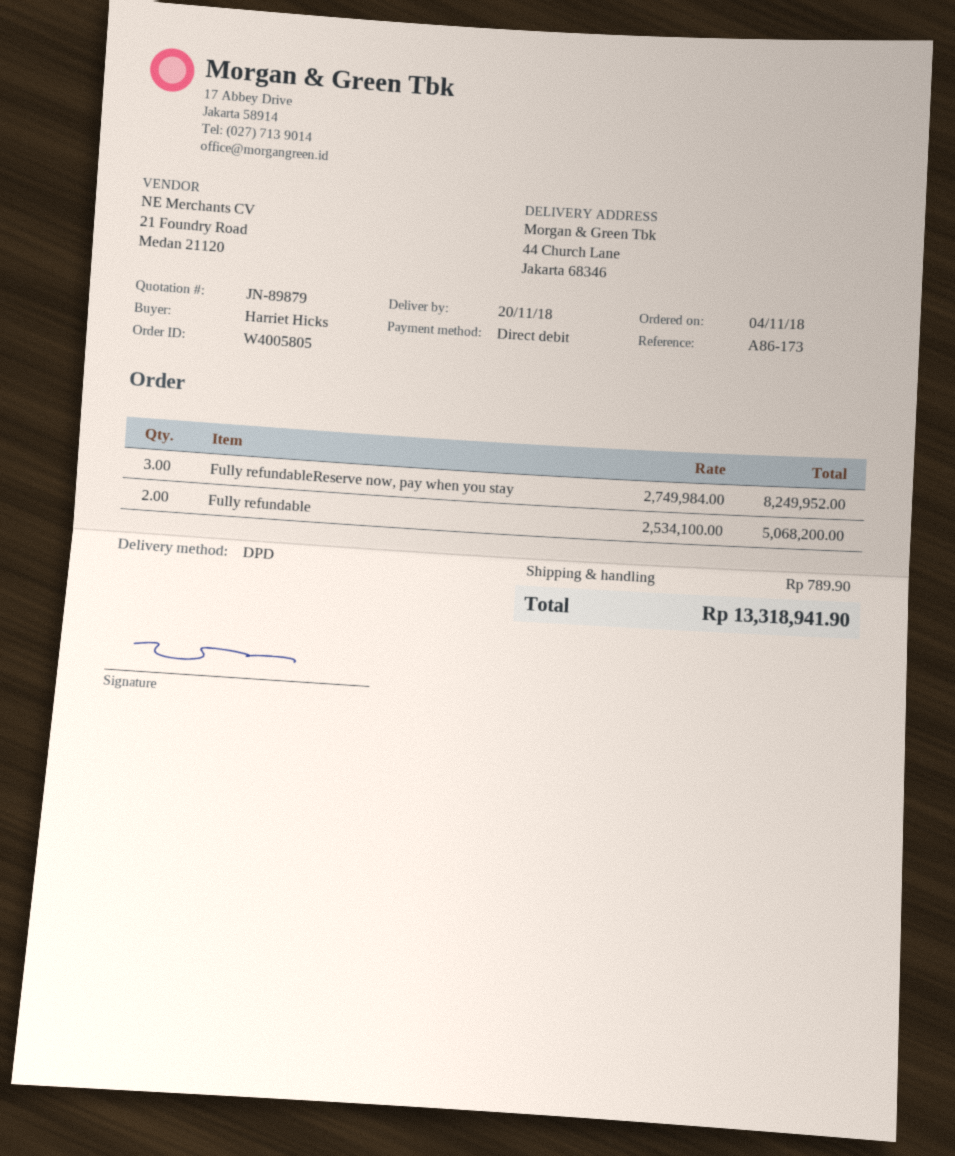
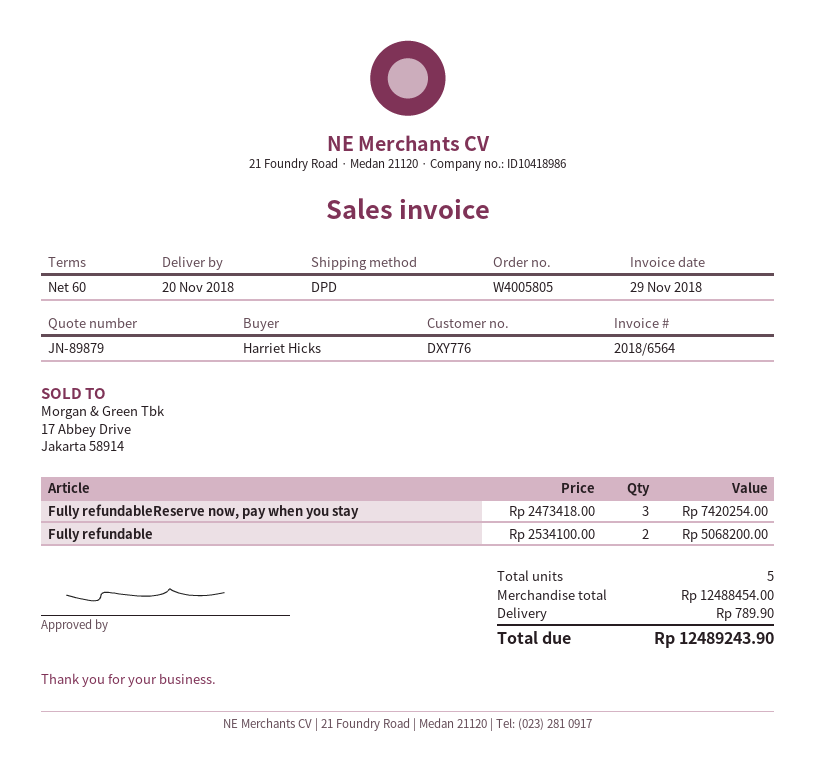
Fully refundableReserve now, pay when you stay: 3 x 2749984.00 = 8249952.00 -> 3 x 2473418.00 = 7420254.00
total: 13318941.90 -> 12489243.90

